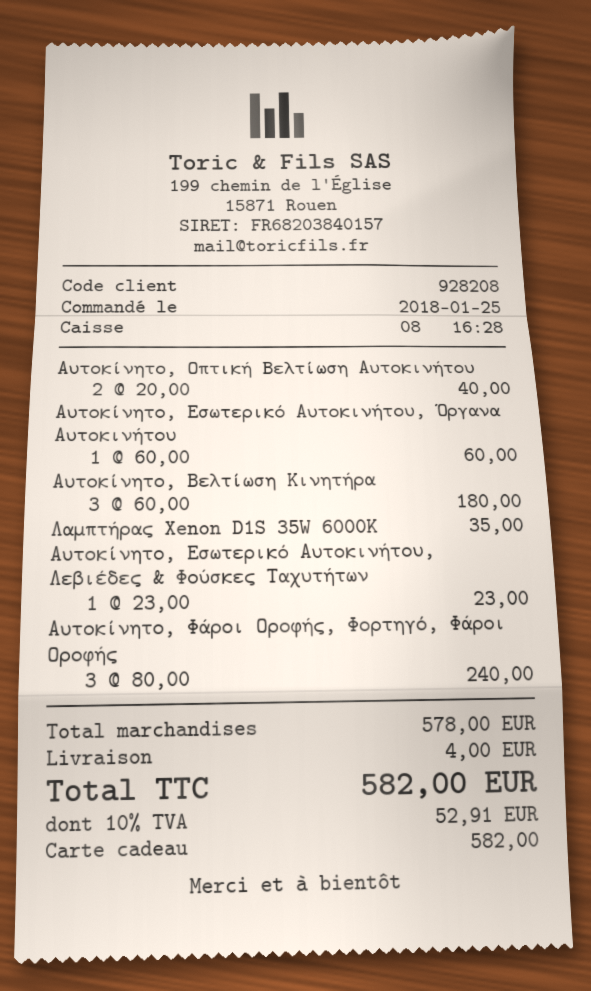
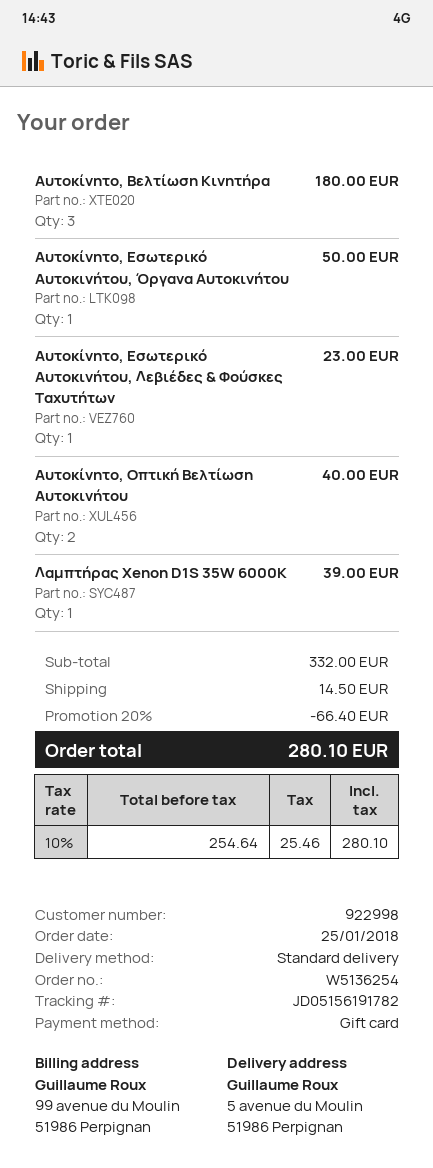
customer number: 928208 -> 922998
Αυτοκίνητο, Εσωτερικό Αυτοκινήτου, Όργανα Αυτοκινήτου: 1 for 60.00 -> 1 for 50.00
Λαμπτήρας Xenon D1S 35W 6000K: 1 for 35.00 -> 1 for 39.00
Αυτοκίνητο, Φάροι Οροφής, Φορτηγό, Φάροι Οροφής: 3 for 240.00 -> none
subtotal: 578.00 -> 332.00
discount: none -> 20% = 66.40
shipping: 4.00 -> 14.50
tax: 10% = 52.91 -> 10% = 25.46
total: 582.00 -> 280.10

